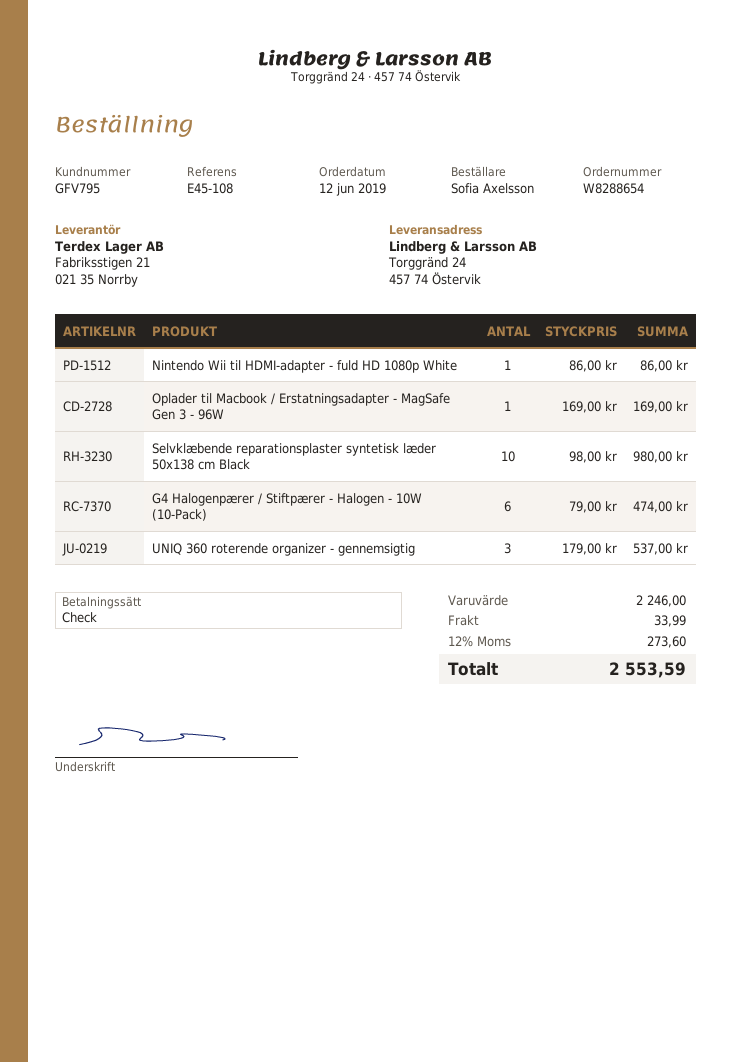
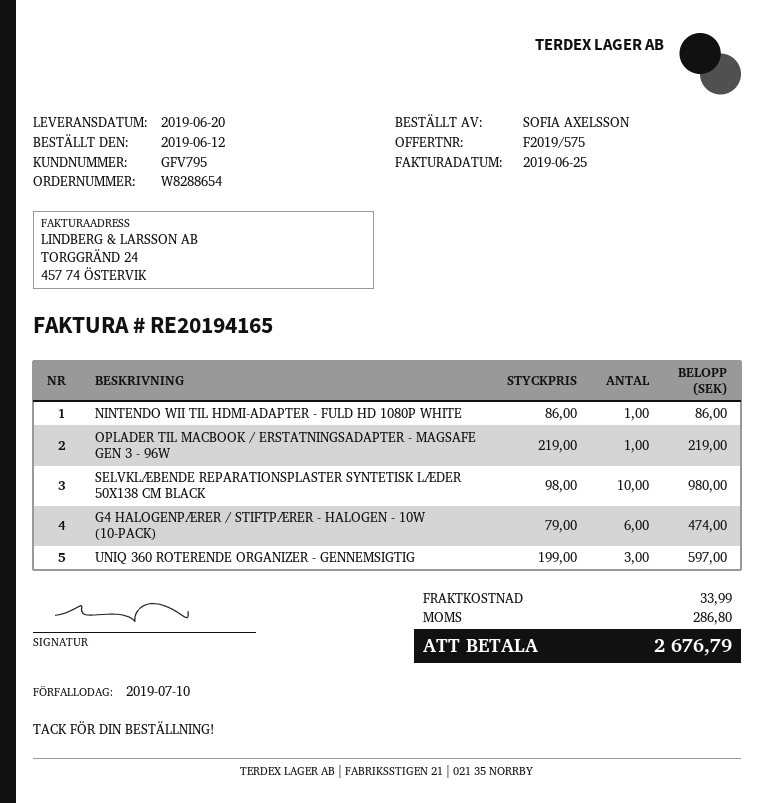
Oplader til Macbook / Erstatningsadapter - MagSafe Gen 3 - 96W: 1 x 169.00 = 169.00 -> 1 x 219.00 = 219.00
UNIQ 360 roterende organizer - gennemsigtig: 3 x 179.00 = 537.00 -> 3 x 199.00 = 597.00
tax: 273.60 -> 286.80
total: 2553.59 -> 2676.79

